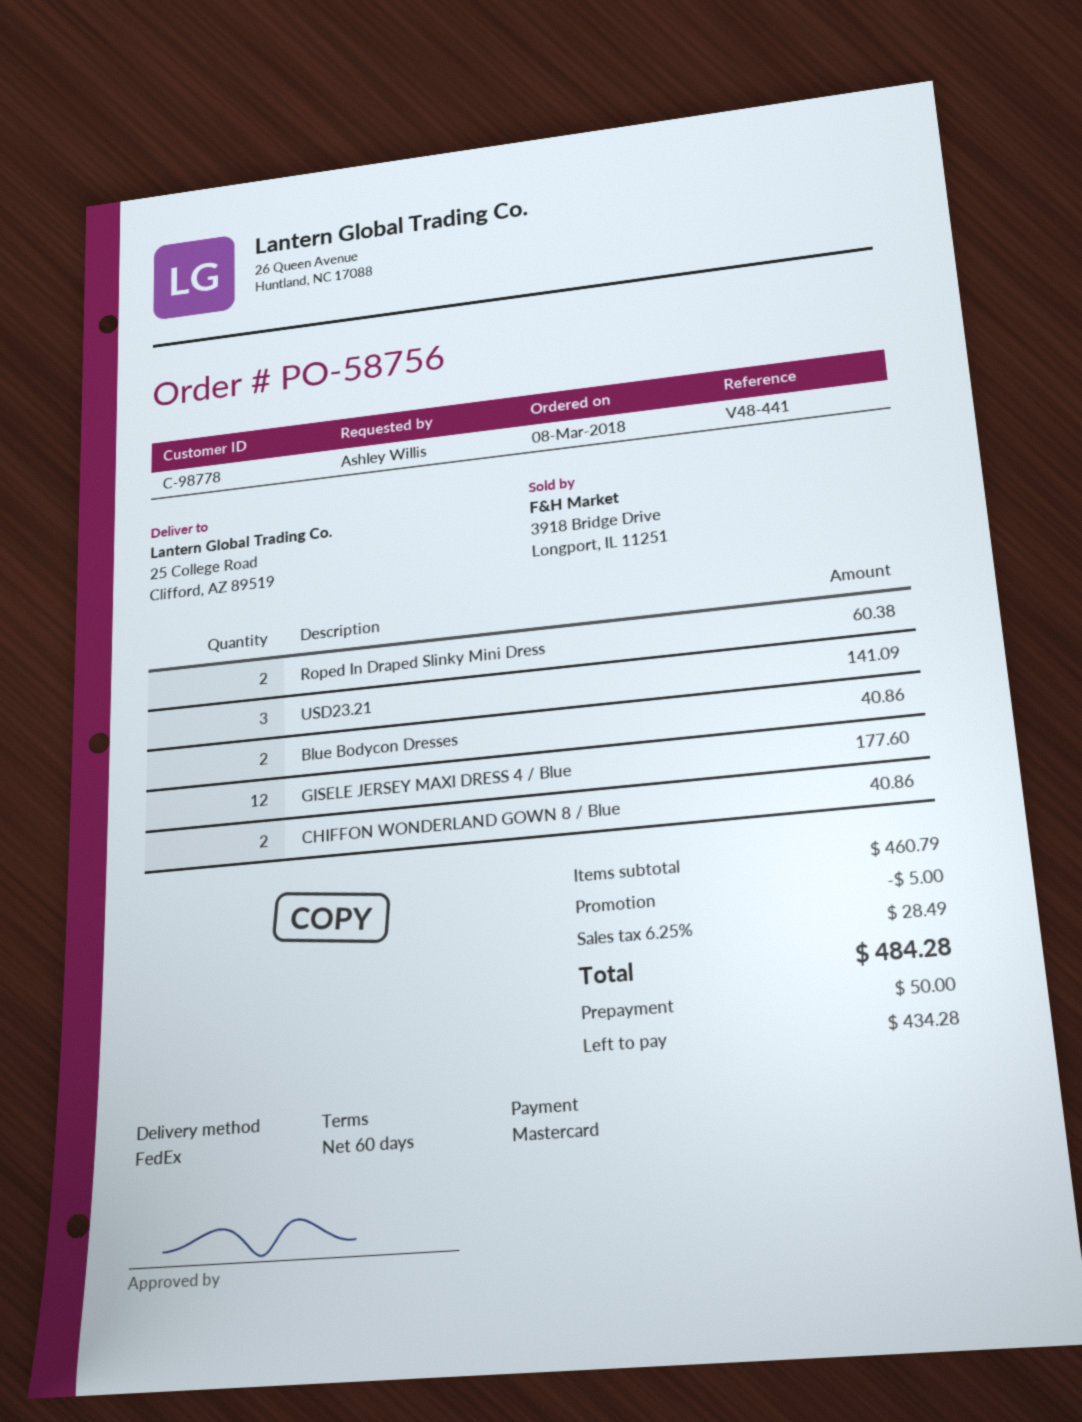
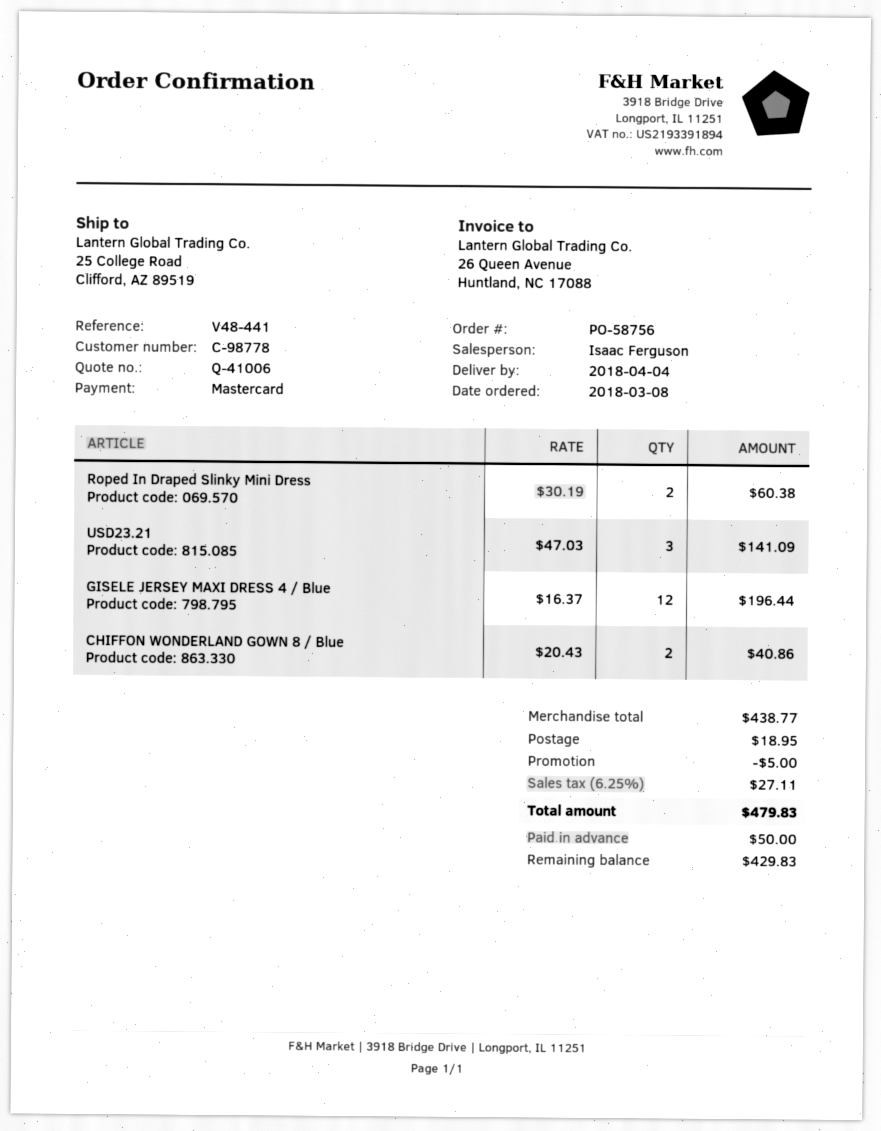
Blue Bodycon Dresses: 2 for 40.86 -> none
GISELE JERSEY MAXI DRESS 4 / Blue: 12 for 177.60 -> 12 for 196.44
subtotal: 460.79 -> 438.77
shipping: none -> 18.95
tax: 6.25% = 28.49 -> 6.25% = 27.11
total: 484.28 -> 479.83
balance: 434.28 -> 429.83

